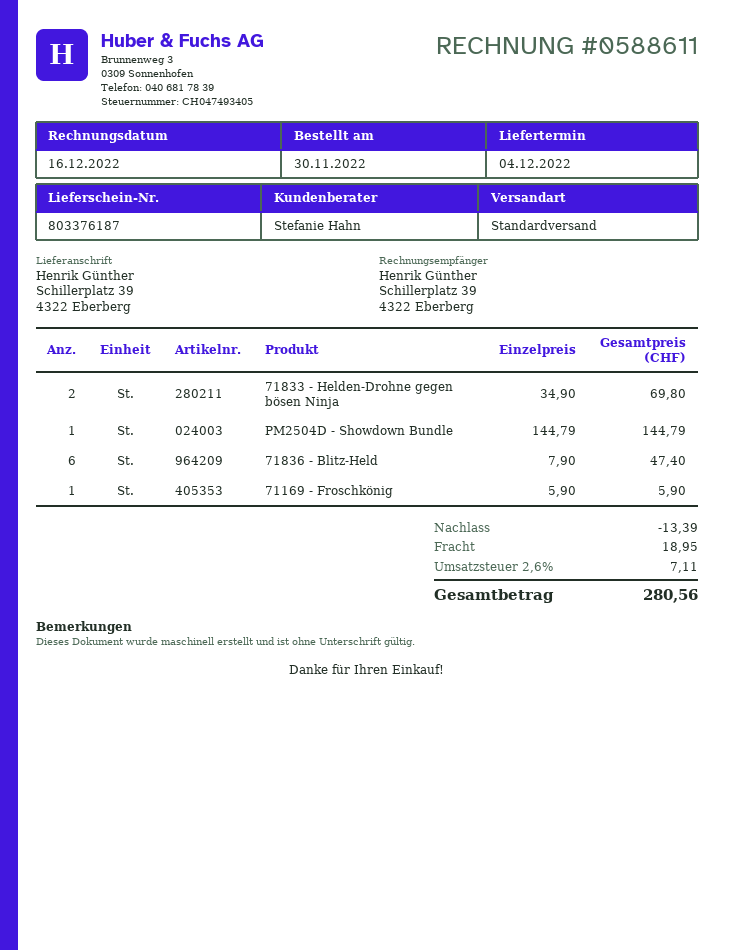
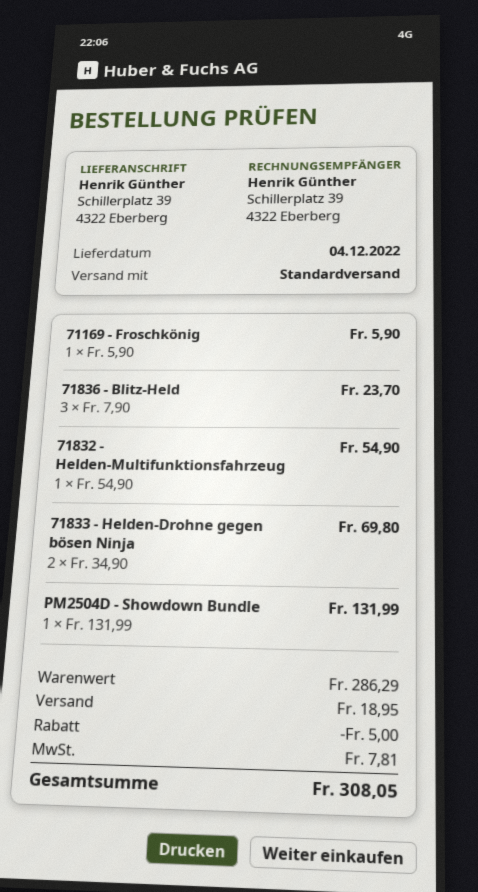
PM2504D - Showdown Bundle: 1 x 144.79 = 144.79 -> 1 x 131.99 = 131.99
71836 - Blitz-Held: 6 x 7.90 = 47.40 -> 3 x 7.90 = 23.70
71832 - Helden-Multifunktionsfahrzeug: none -> 1 x 54.90 = 54.90
discount: 13.39 -> 5.00
tax: 7.11 -> 7.81
total: 280.56 -> 308.05

